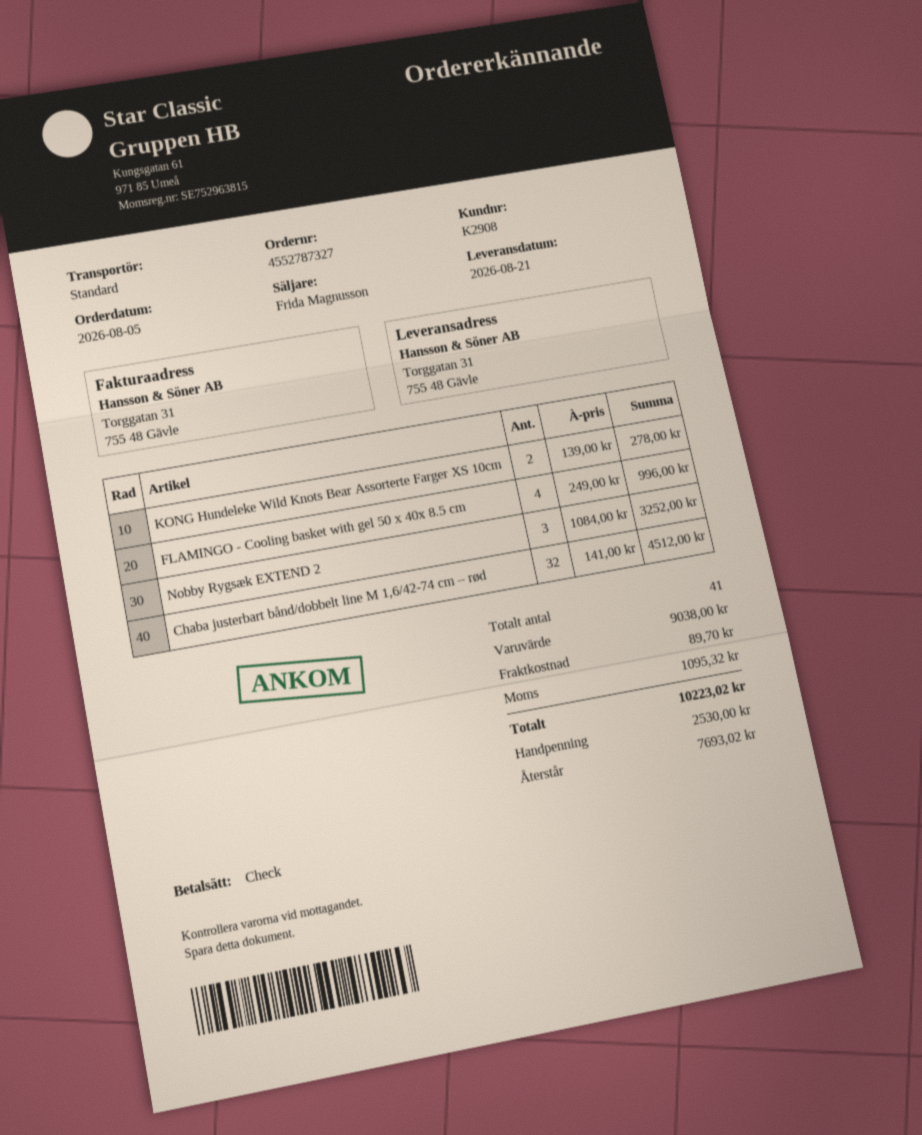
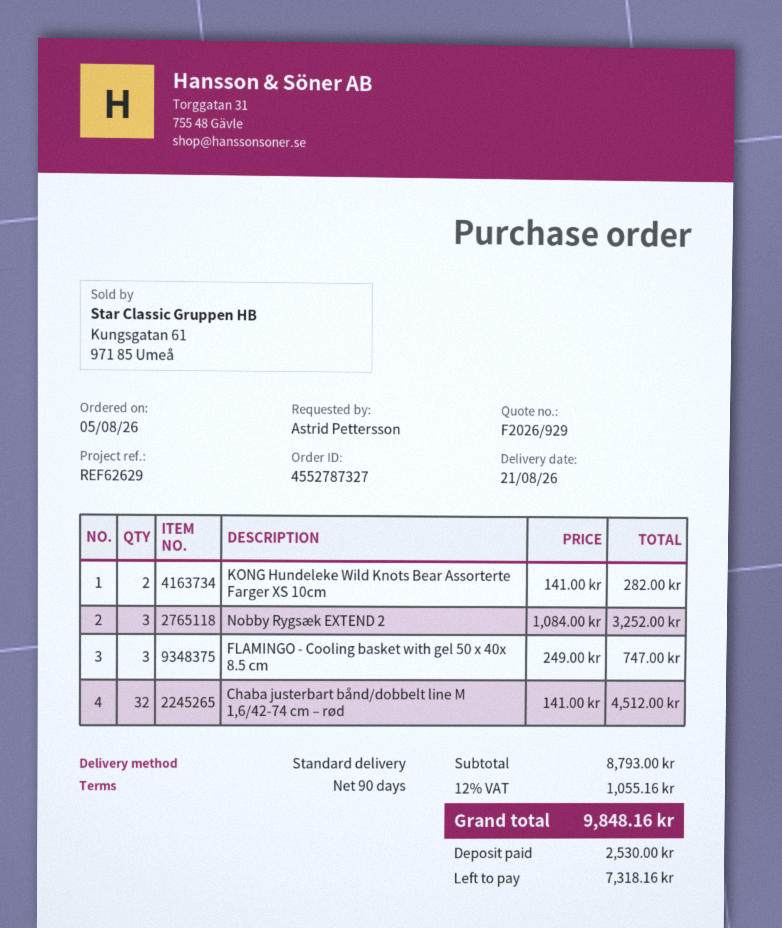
KONG Hundeleke Wild Knots Bear Assorterte Farger XS 10cm: 2 x 139.00 = 278.00 -> 2 x 141.00 = 282.00
FLAMINGO - Cooling basket with gel 50 x 40x 8.5 cm: 4 x 249.00 = 996.00 -> 3 x 249.00 = 747.00
subtotal: 9038.00 -> 8793.00
shipping: 89.70 -> none
tax: 1095.32 -> 1055.16
total: 10223.02 -> 9848.16
balance: 7693.02 -> 7318.16

